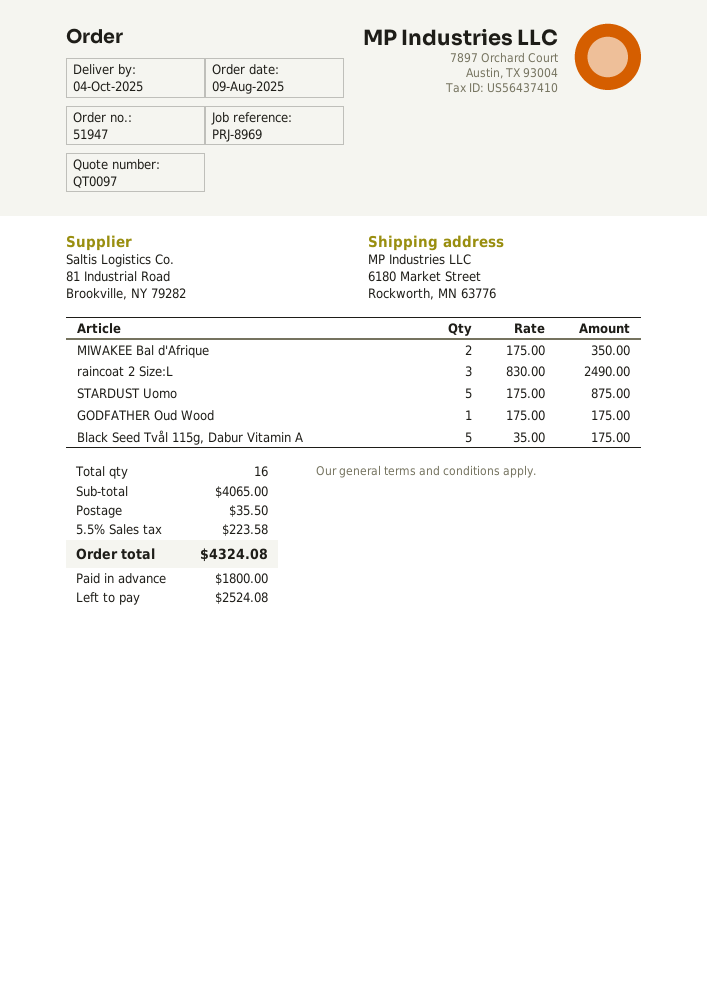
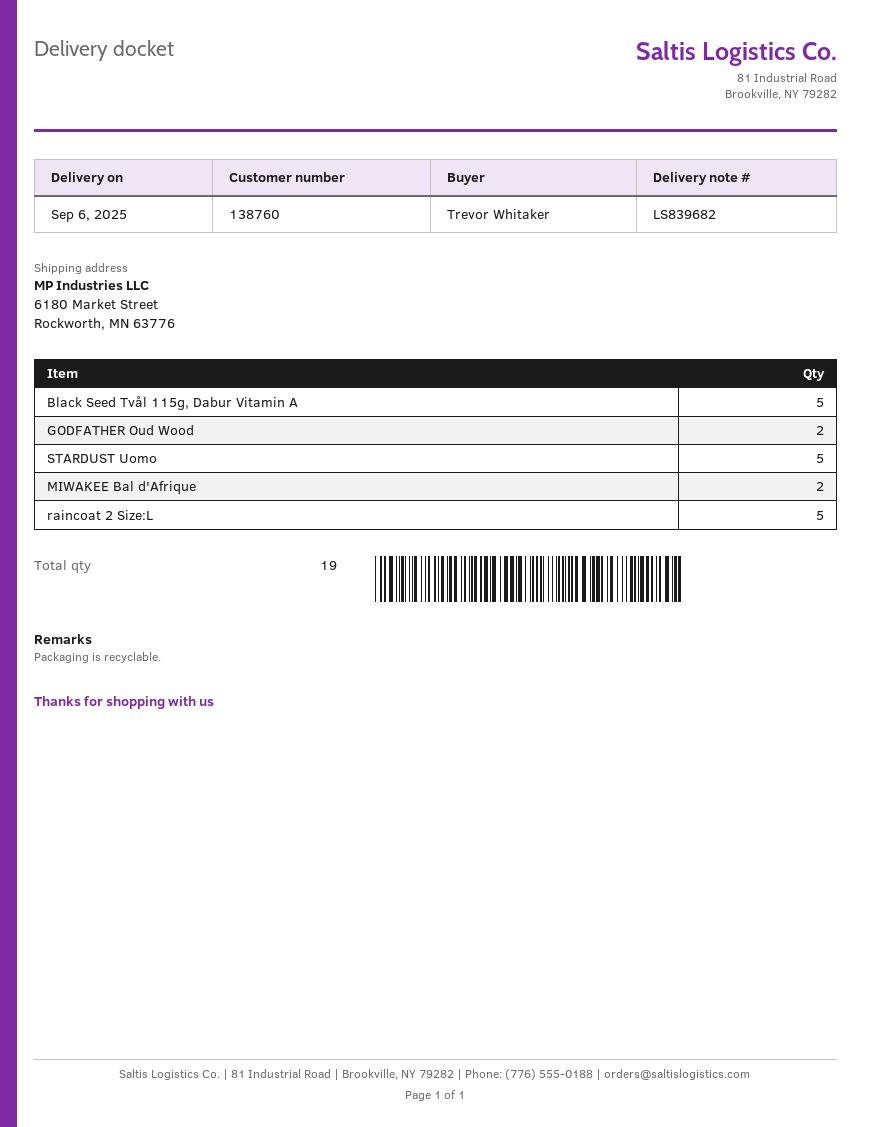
delivery date: 2025-10-04 -> 2025-09-06
raincoat 2 Size:L: 3 -> 5
GODFATHER Oud Wood: 1 -> 2
total quantity: 16 -> 19

